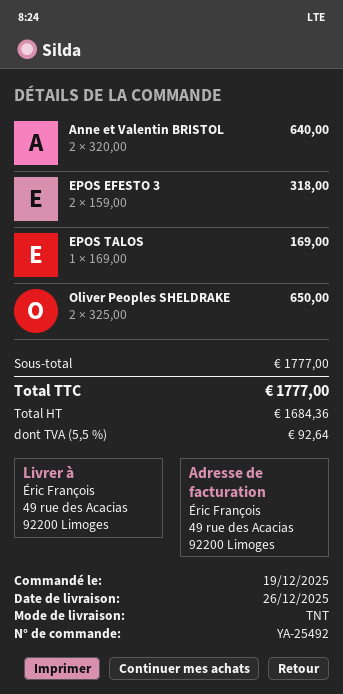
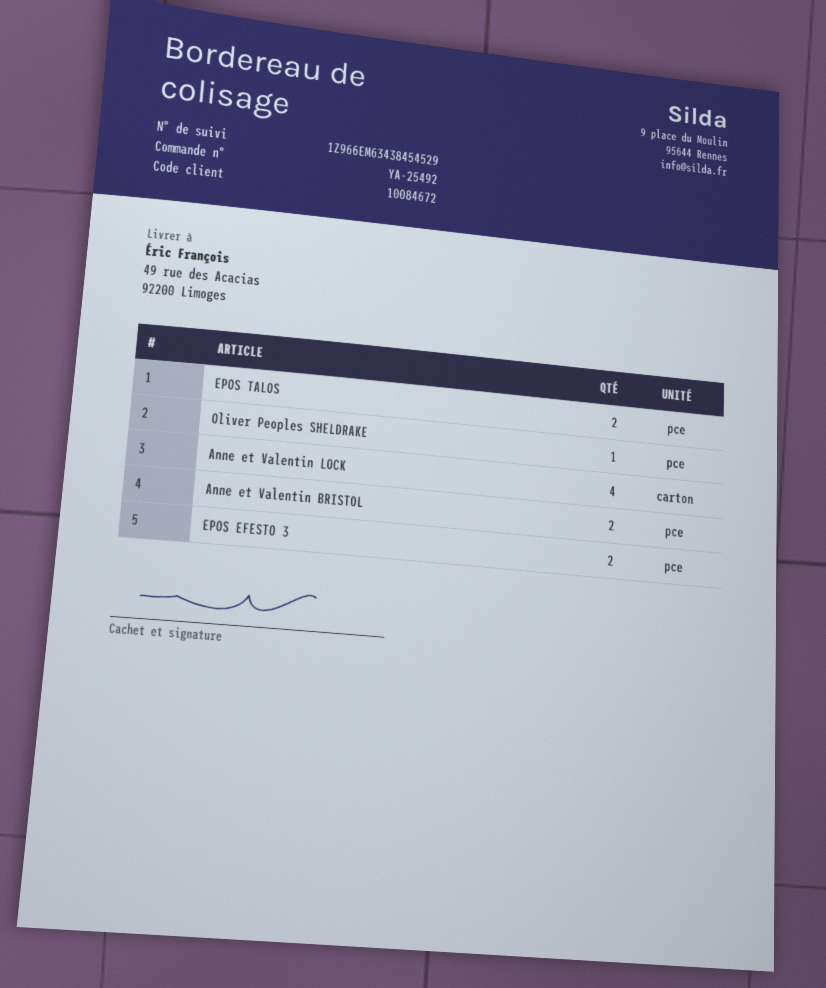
EPOS TALOS: 1 -> 2
Oliver Peoples SHELDRAKE: 2 -> 1
Anne et Valentin LOCK: none -> 4

